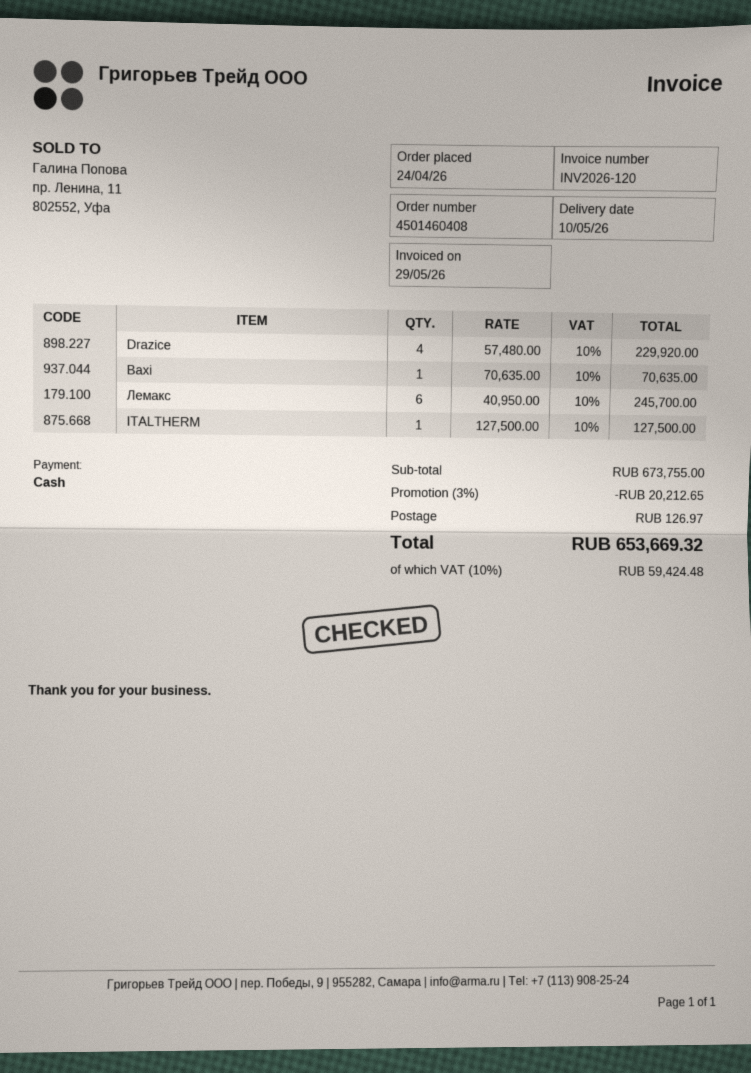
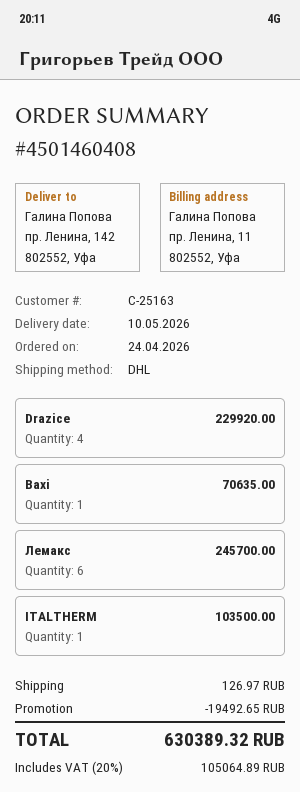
ITALTHERM: 1 for 127500.00 -> 1 for 103500.00
discount: 20212.65 -> 19492.65
tax: 10% = 59424.48 -> 20% = 105064.89
total: 653669.32 -> 630389.32

